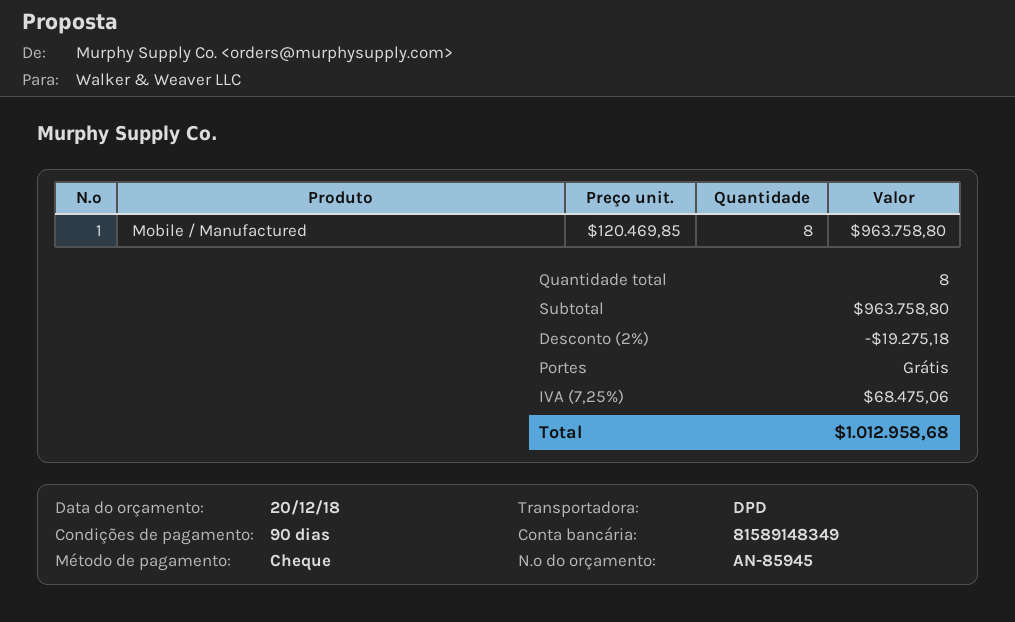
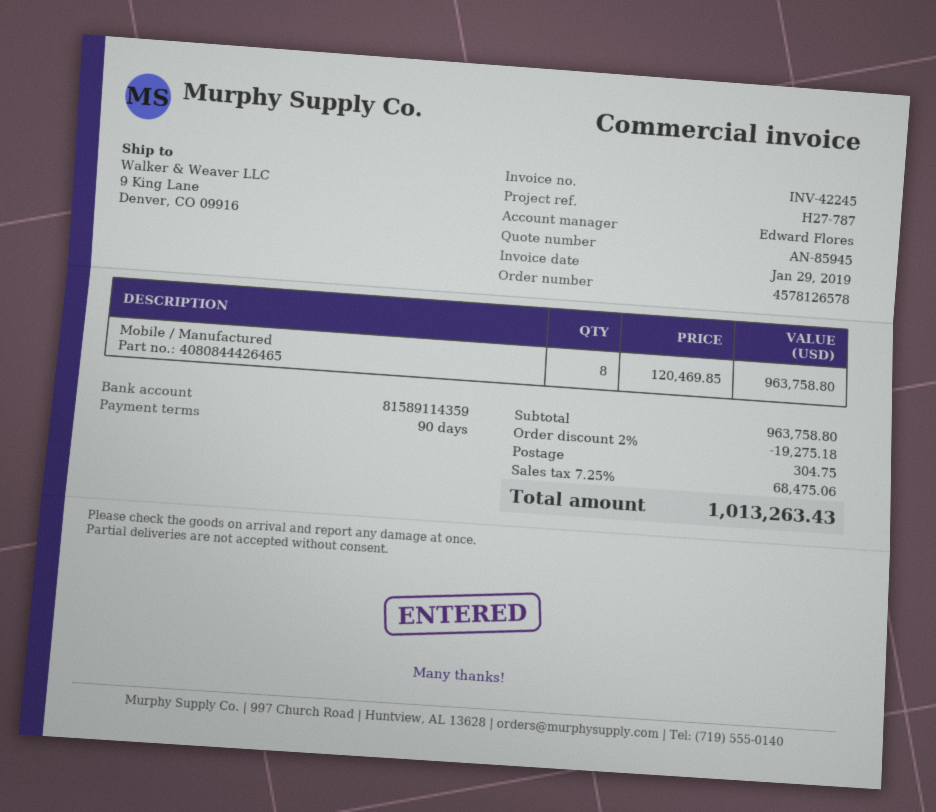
bank account: 81589148349 -> 81589114359
shipping: 0.00 -> 304.75
total: 1012958.68 -> 1013263.43

